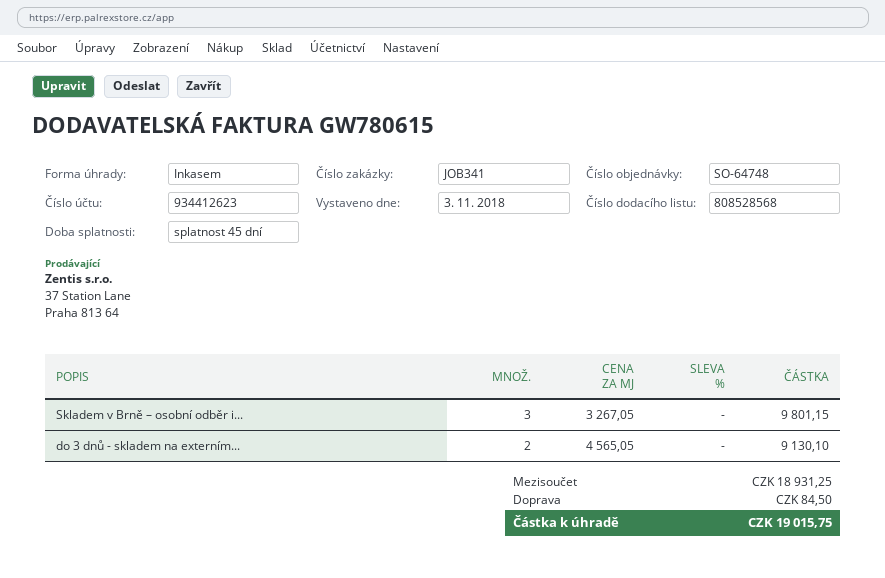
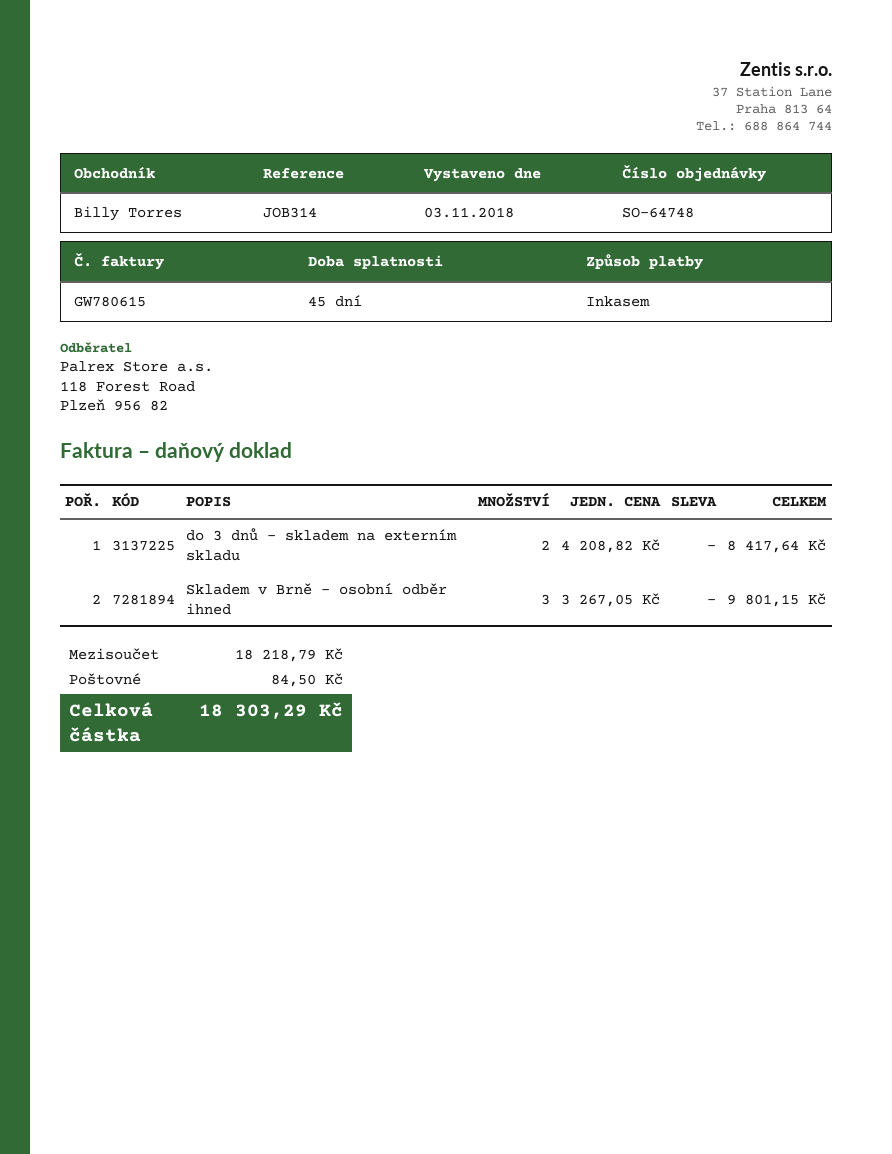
reference: JOB341 -> JOB314
do 3 dnů - skladem na externím...: 2 x 4565.05 = 9130.10 -> 2 x 4208.82 = 8417.64
subtotal: 18931.25 -> 18218.79
total: 19015.75 -> 18303.29

